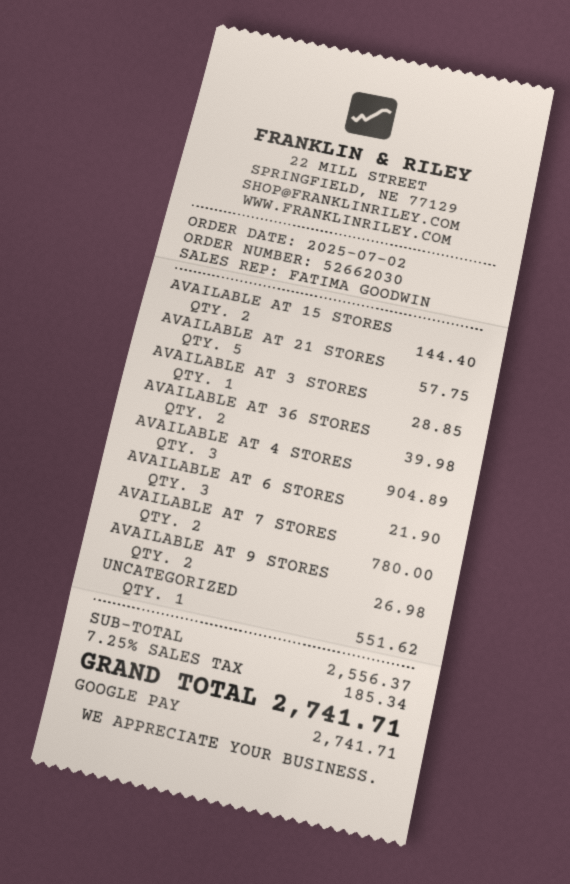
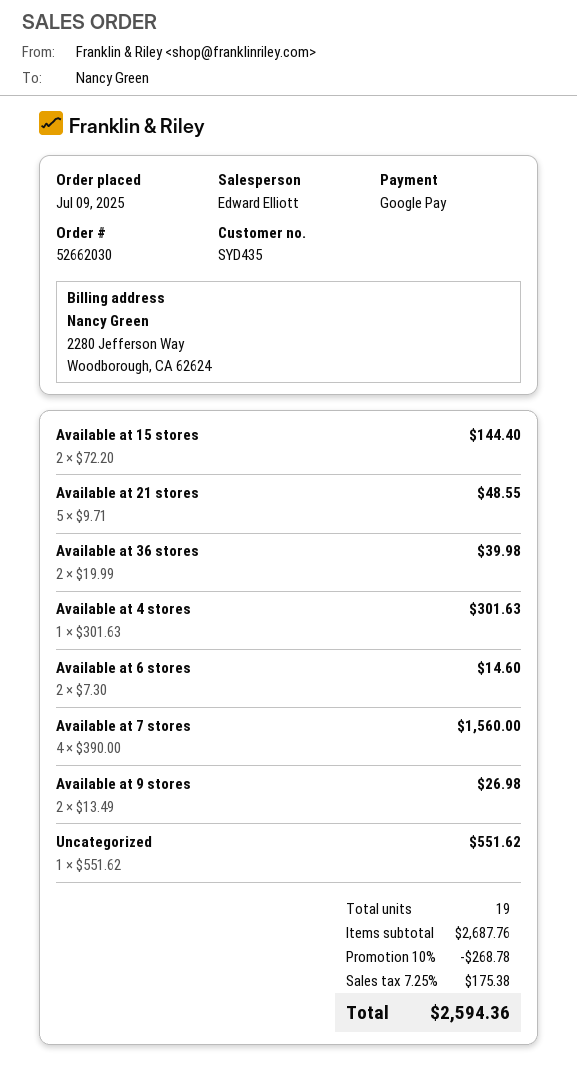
order date: 2025-07-02 -> 2025-07-09
sales rep: FATIMA GOODWIN -> Edward Elliott
AVAILABLE AT 21 STORES: 5 for 57.75 -> 5 for 48.55
AVAILABLE AT 3 STORES: 1 for 28.85 -> none
AVAILABLE AT 4 STORES: 3 for 904.89 -> 1 for 301.63
AVAILABLE AT 6 STORES: 3 for 21.90 -> 2 for 14.60
AVAILABLE AT 7 STORES: 2 for 780.00 -> 4 for 1560.00
subtotal: 2556.37 -> 2687.76
discount: none -> 10% = 268.78
tax: 7.25% = 185.34 -> 7.25% = 175.38
total: 2741.71 -> 2594.36

